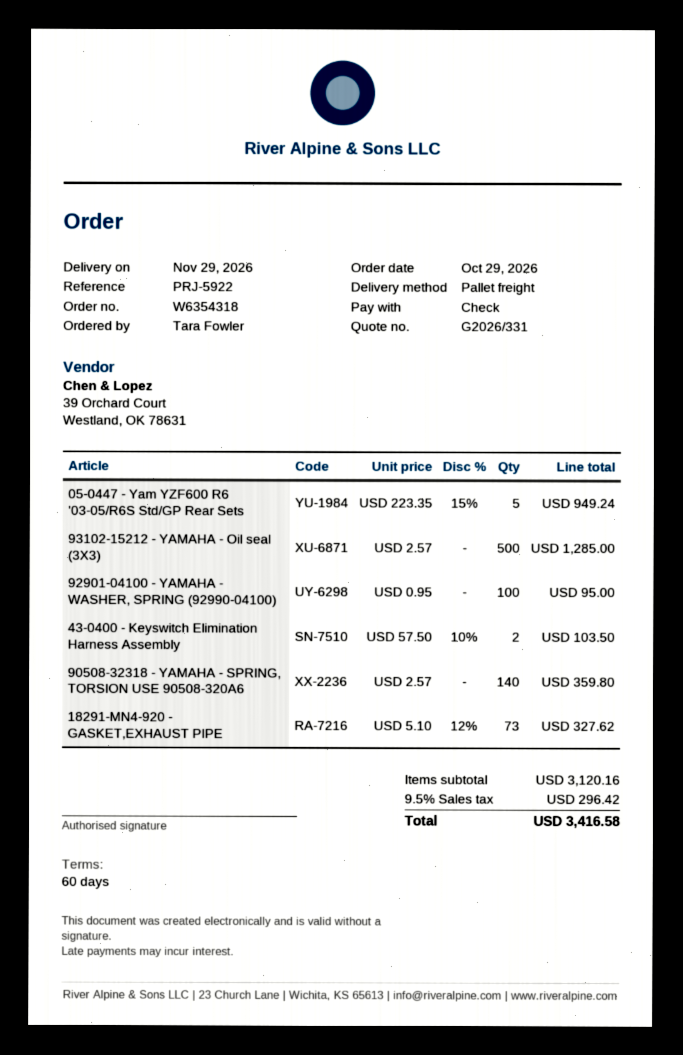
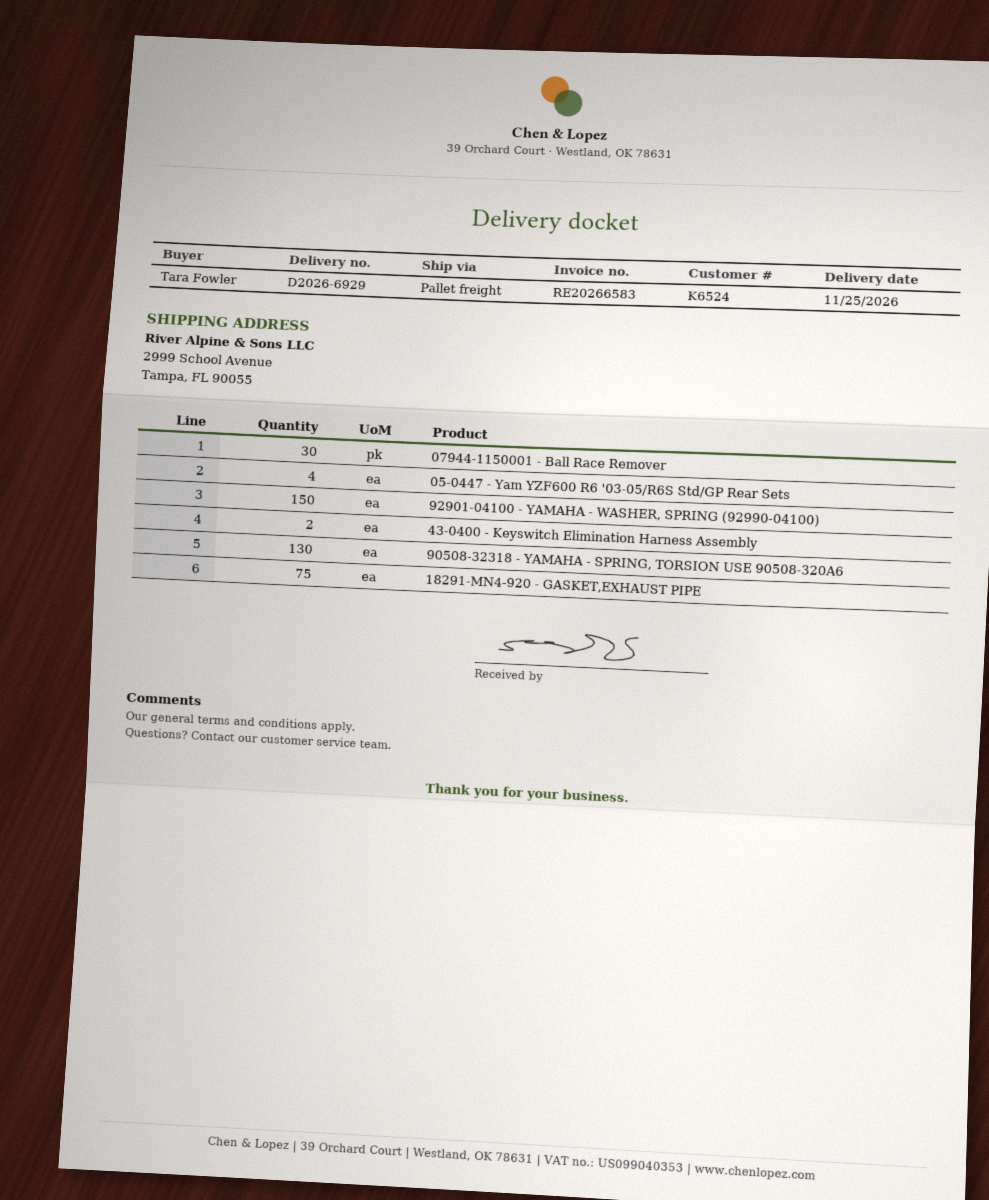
delivery date: 2026-11-29 -> 2026-11-25
05-0447 - Yam YZF600 R6 '03-05/R6S Std/GP Rear Sets: 5 -> 4
93102-15212 - YAMAHA - Oil seal (3X3): 500 -> none
92901-04100 - YAMAHA - WASHER, SPRING (92990-04100): 100 -> 150
90508-32318 - YAMAHA - SPRING, TORSION USE 90508-320A6: 140 -> 130
18291-MN4-920 - GASKET,EXHAUST PIPE: 73 -> 75
07944-1150001 - Ball Race Remover: none -> 30

